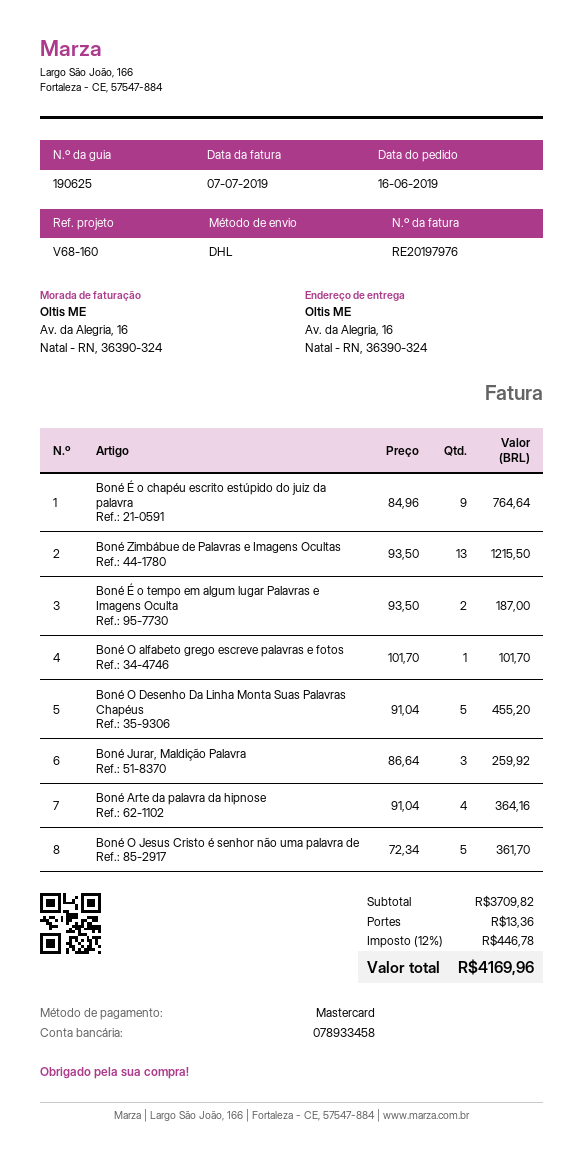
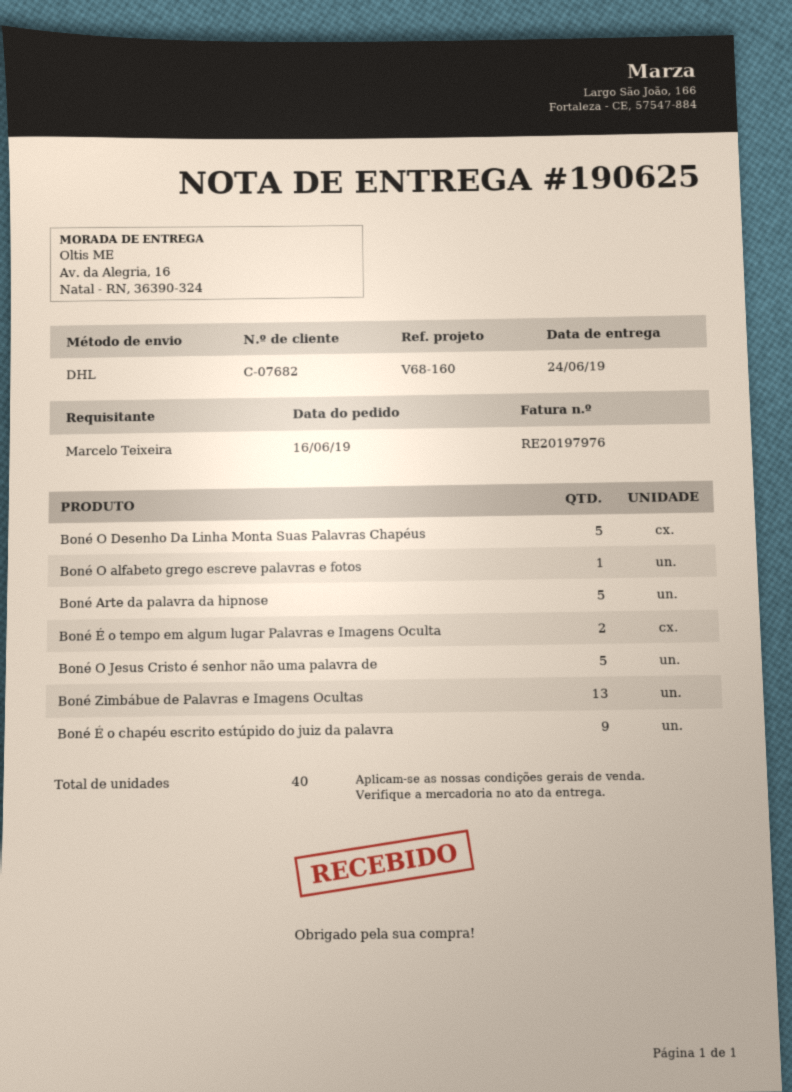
Boné Jurar, Maldição Palavra: 3 -> none
Boné Arte da palavra da hipnose: 4 -> 5

